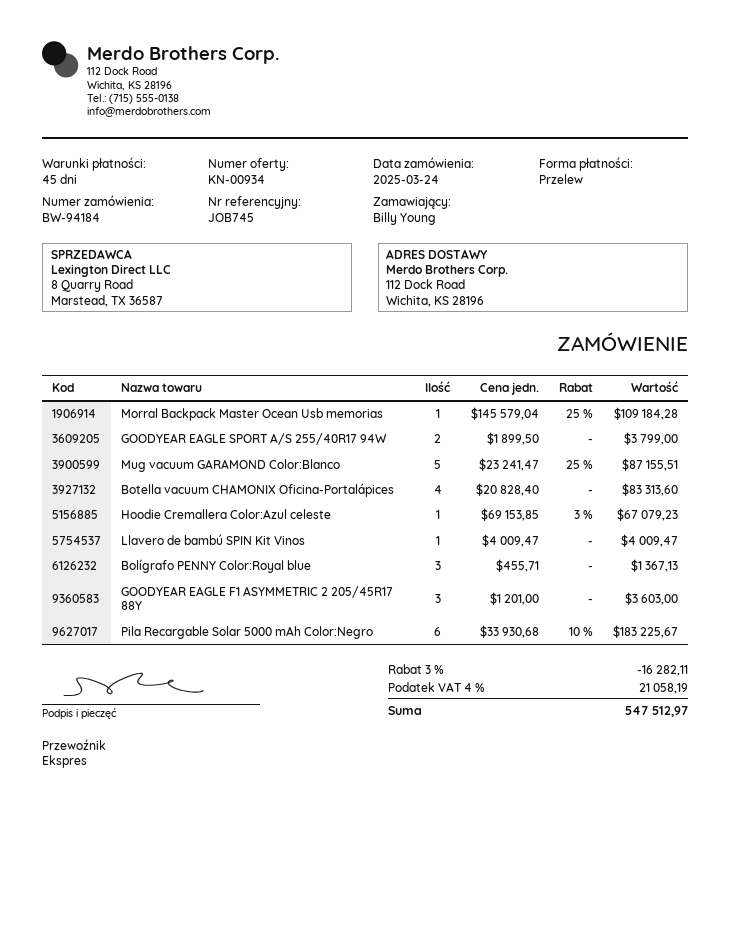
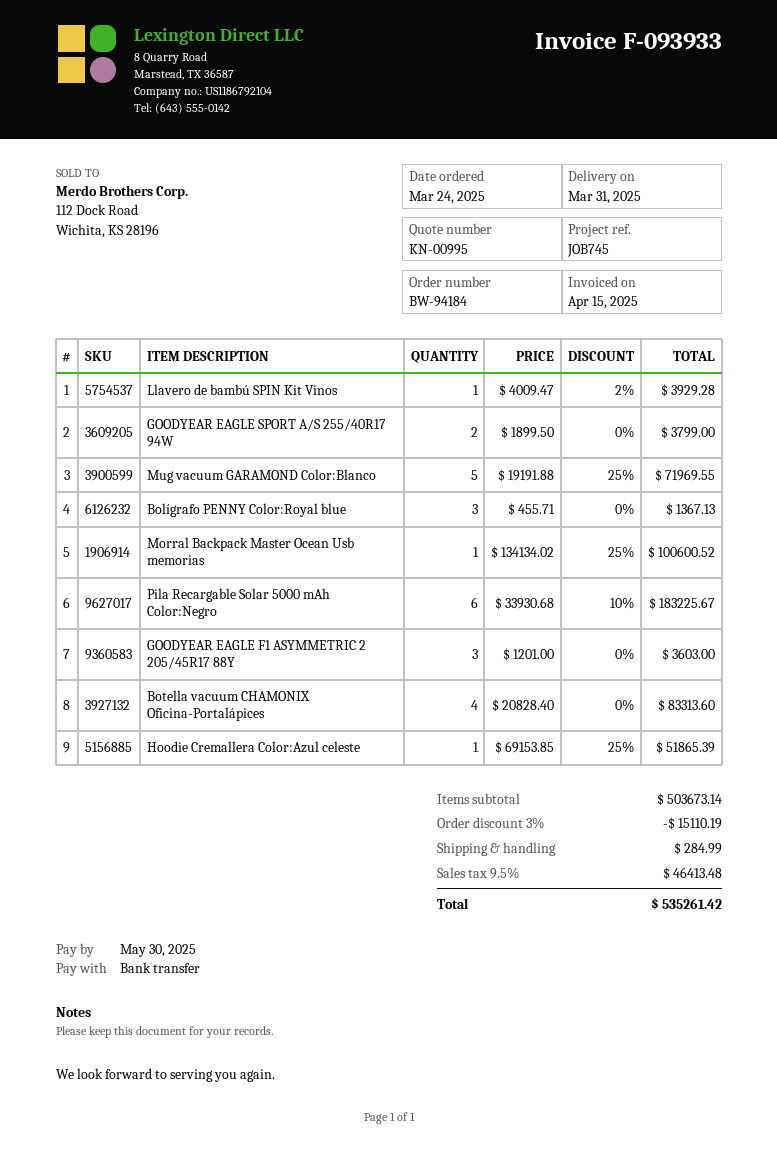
quote number: KN-00934 -> KN-00995
Morral Backpack Master Ocean Usb memorias: 1 x 145579.04 - 25% = 109184.28 -> 1 x 134134.02 - 25% = 100600.52
Mug vacuum GARAMOND Color:Blanco: 5 x 23241.47 - 25% = 87155.51 -> 5 x 19191.88 - 25% = 71969.55
Hoodie Cremallera Color:Azul celeste: 1 x 69153.85 - 3% = 67079.23 -> 1 x 69153.85 - 25% = 51865.39
Llavero de bambú SPIN Kit Vinos: 1 x 4009.47 = 4009.47 -> 1 x 4009.47 - 2% = 3929.28
discount: 3% = 16282.11 -> 3% = 15110.19
shipping: none -> 284.99
tax: 4% = 21058.19 -> 9.5% = 46413.48
total: 547512.97 -> 535261.42

